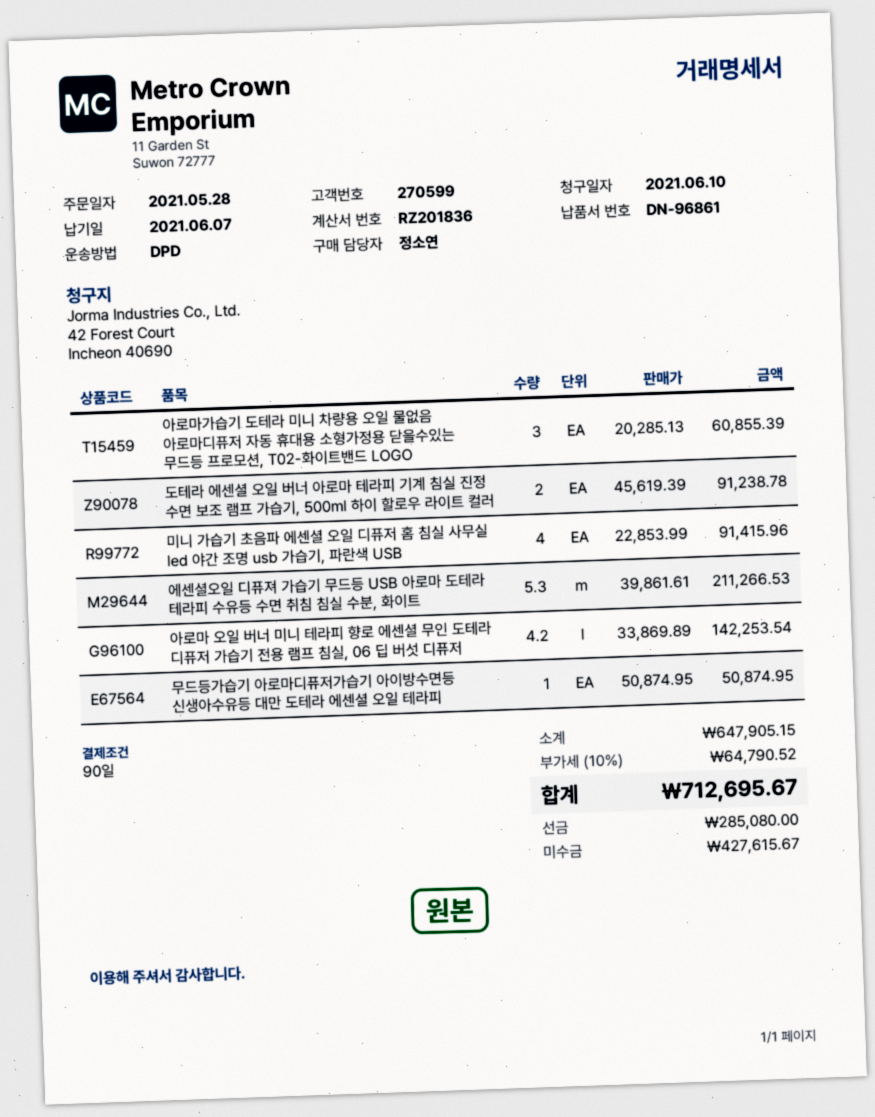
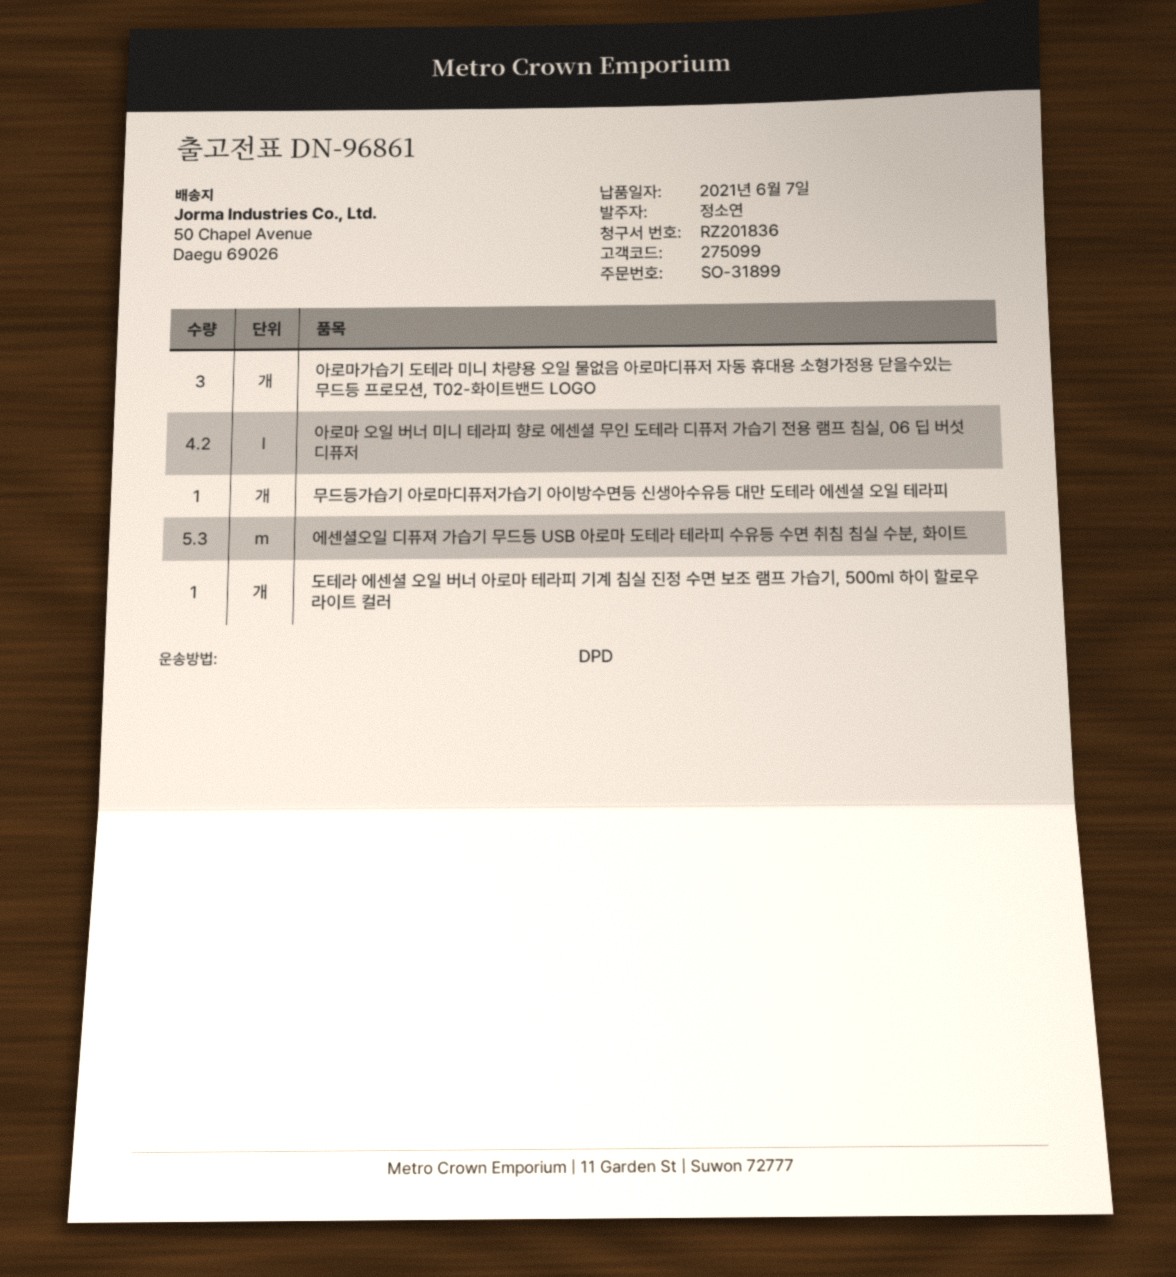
customer number: 270599 -> 275099
도테라 에센셜 오일 버너 아로마 테라피 기계 침실 진정 수면 보조 램프 가습기, 500ml 하이 할로우 라이트 컬러: 2 -> 1
미니 가습기 초음파 에센셜 오일 디퓨저 홈 침실 사무실 led 야간 조명 usb 가습기, 파란색 USB: 4 -> none

